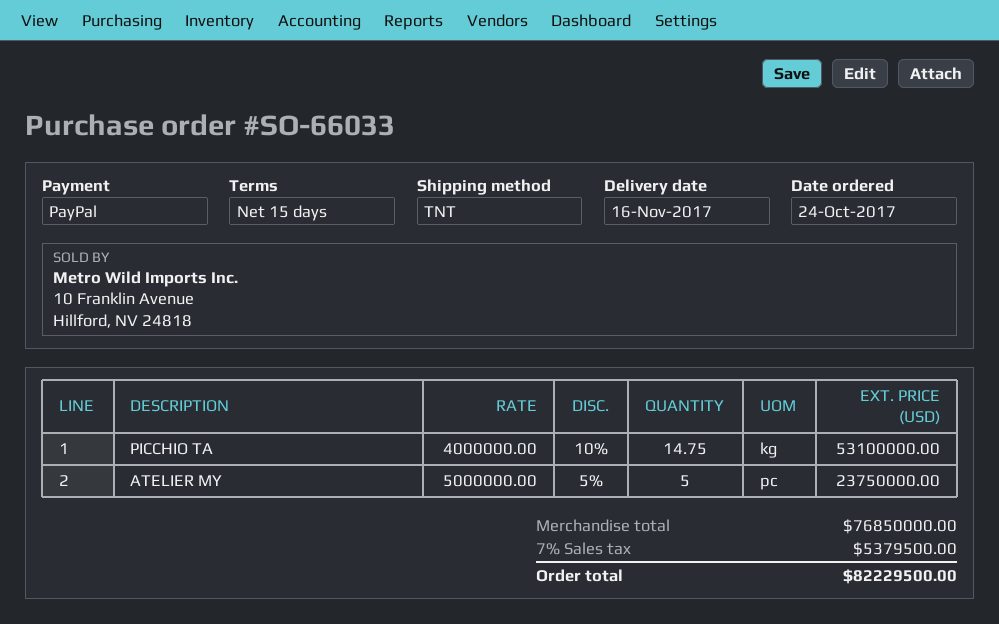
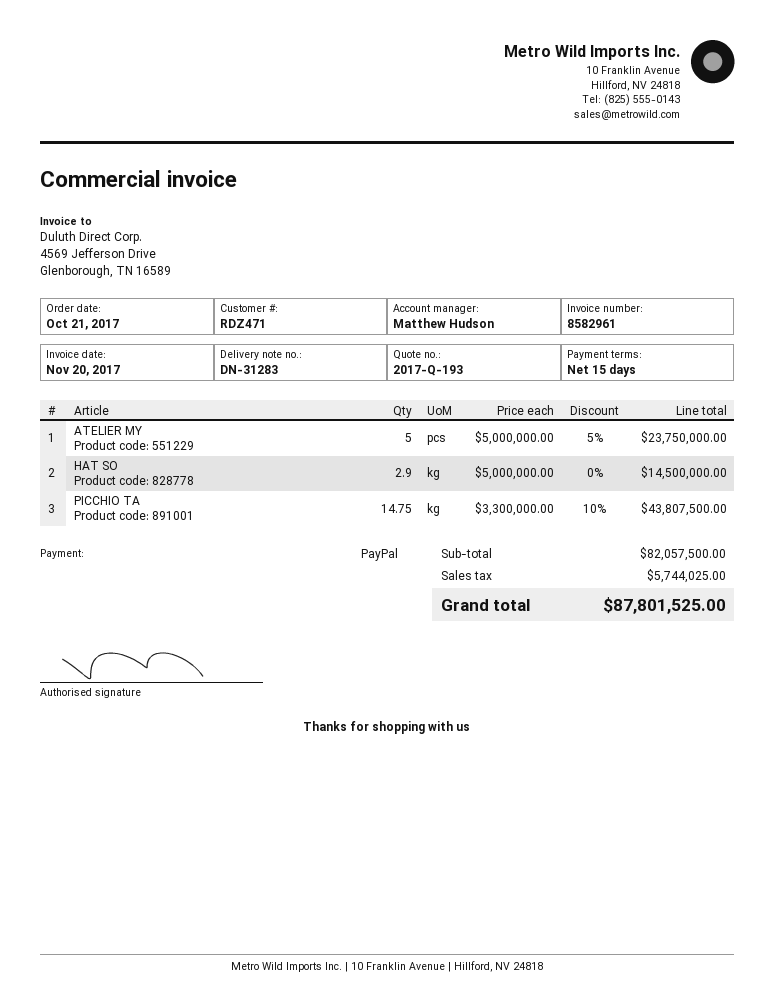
order date: 2017-10-24 -> 2017-10-21
PICCHIO TA: 14.75 x 4000000.00 - 10% = 53100000.00 -> 14.75 x 3300000.00 - 10% = 43807500.00
HAT SO: none -> 2.9 x 5000000.00 = 14500000.00
subtotal: 76850000.00 -> 82057500.00
tax: 5379500.00 -> 5744025.00
total: 82229500.00 -> 87801525.00

